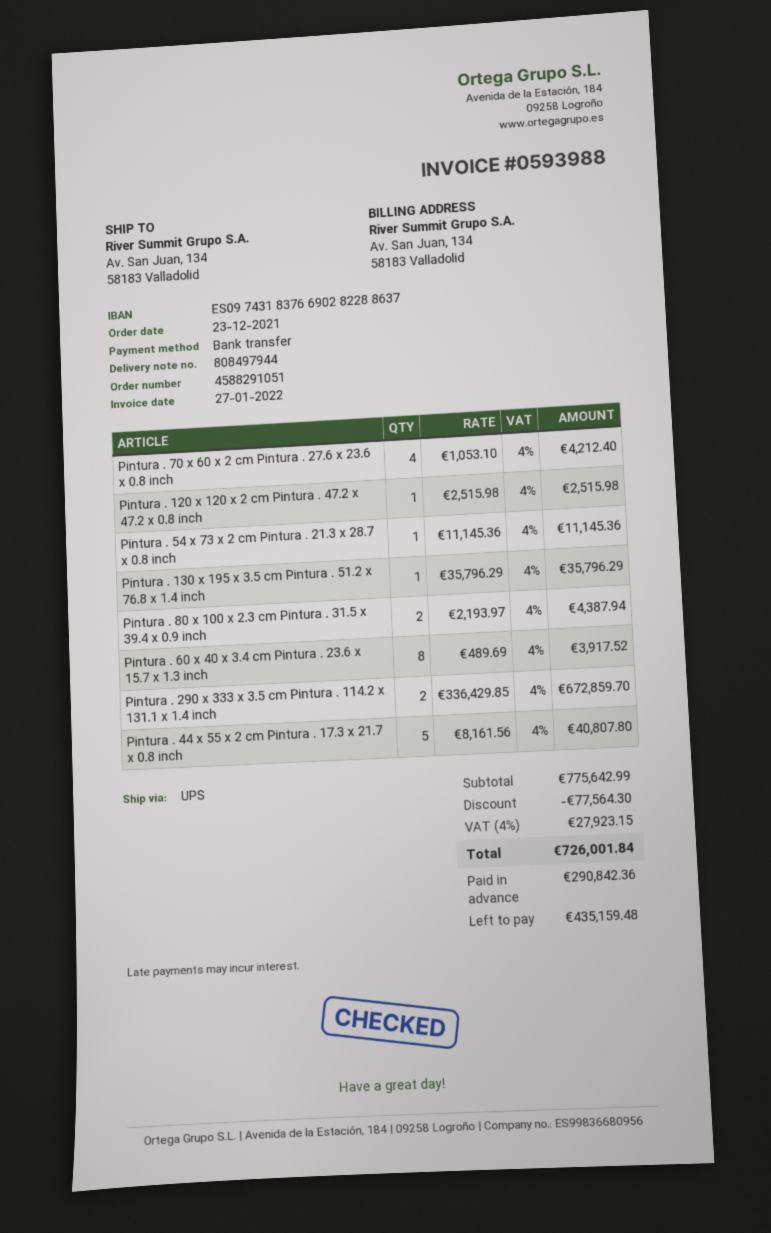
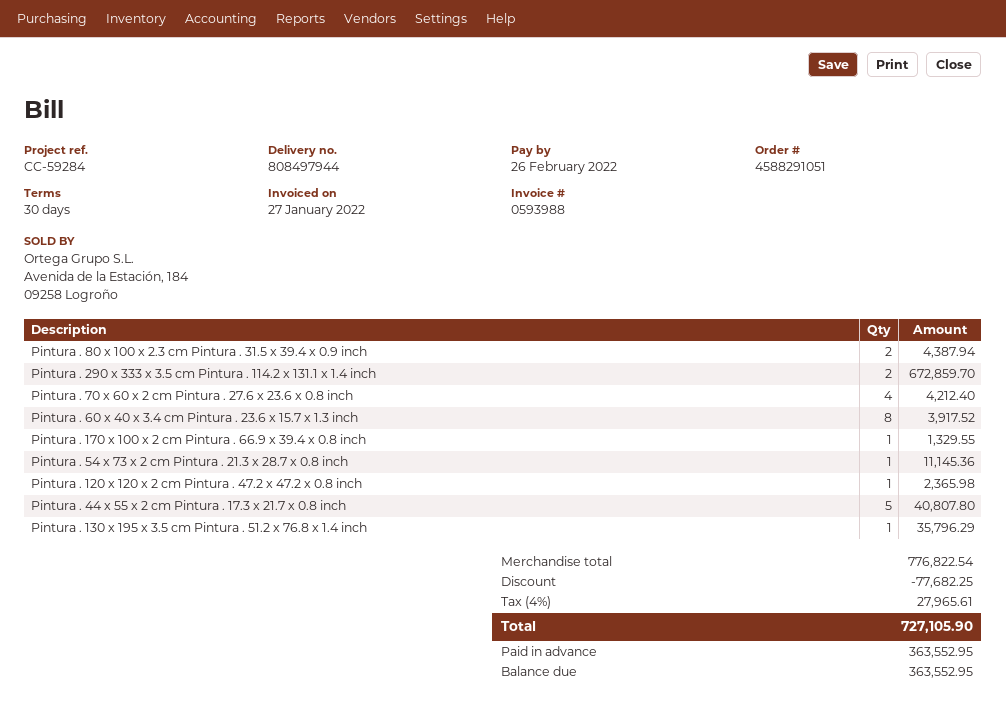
Pintura . 120 x 120 x 2 cm Pintura . 47.2 x 47.2 x 0.8 inch: 1 for 2515.98 -> 1 for 2365.98
Pintura . 170 x 100 x 2 cm Pintura . 66.9 x 39.4 x 0.8 inch: none -> 1 for 1329.55
subtotal: 775642.99 -> 776822.54
discount: 77564.30 -> 77682.25
tax: 4% = 27923.15 -> 4% = 27965.61
total: 726001.84 -> 727105.90
deposit: 290842.36 -> 363552.95
balance: 435159.48 -> 363552.95

